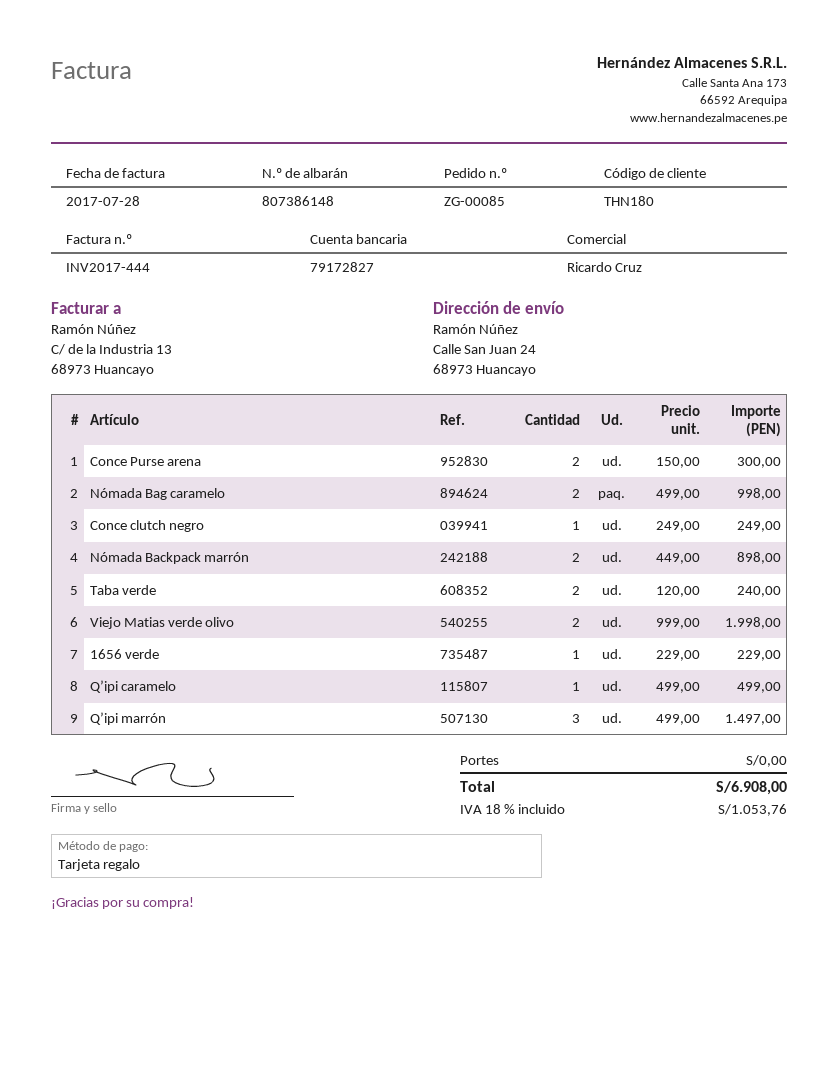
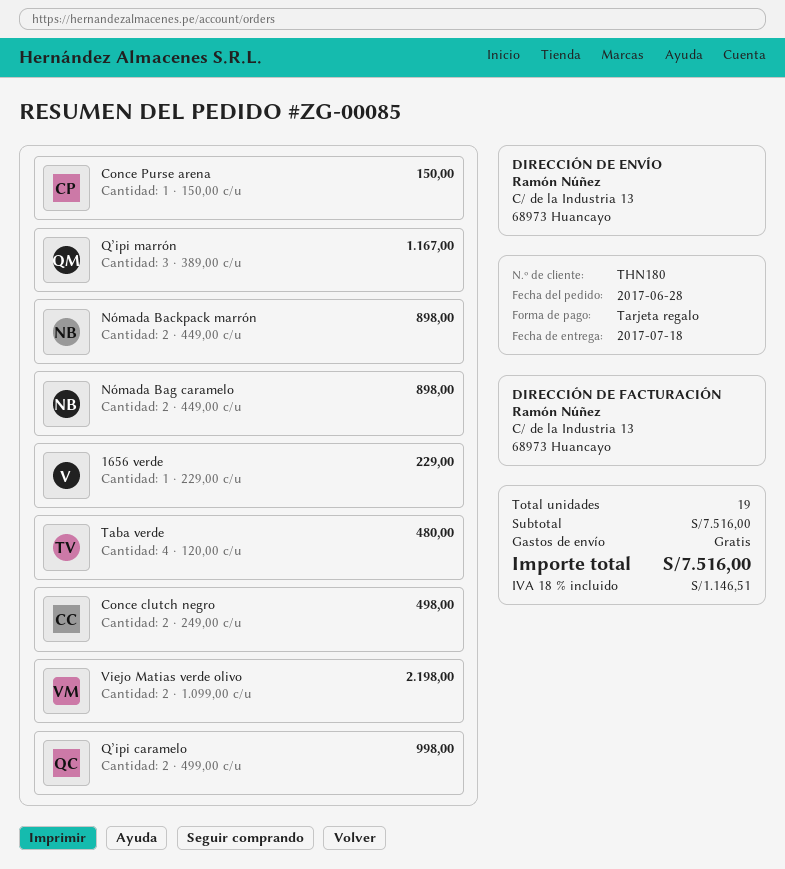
ship to: Calle San Juan 24, 68973 Huancayo -> C/ de la Industria 13, 68973 Huancayo
Conce Purse arena: 2 x 150.00 = 300.00 -> 1 x 150.00 = 150.00
Nómada Bag caramelo: 2 x 499.00 = 998.00 -> 2 x 449.00 = 898.00
Conce clutch negro: 1 x 249.00 = 249.00 -> 2 x 249.00 = 498.00
Taba verde: 2 x 120.00 = 240.00 -> 4 x 120.00 = 480.00
Viejo Matias verde olivo: 2 x 999.00 = 1998.00 -> 2 x 1099.00 = 2198.00
Q’ipi caramelo: 1 x 499.00 = 499.00 -> 2 x 499.00 = 998.00
Q’ipi marrón: 3 x 499.00 = 1497.00 -> 3 x 389.00 = 1167.00
tax: 18% = 1053.76 -> 18% = 1146.51
total: 6908.00 -> 7516.00

